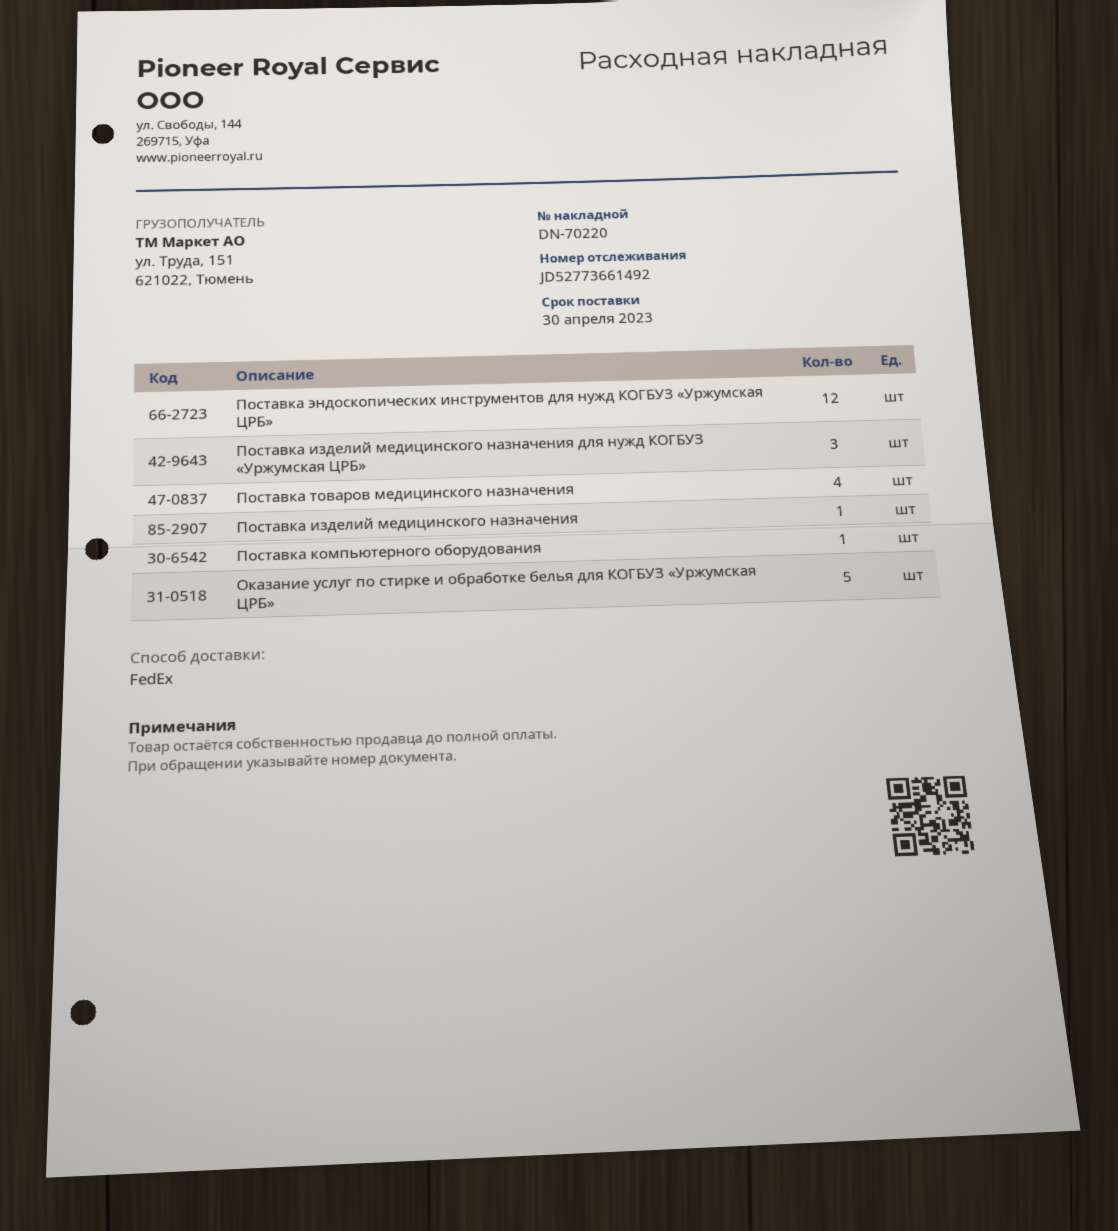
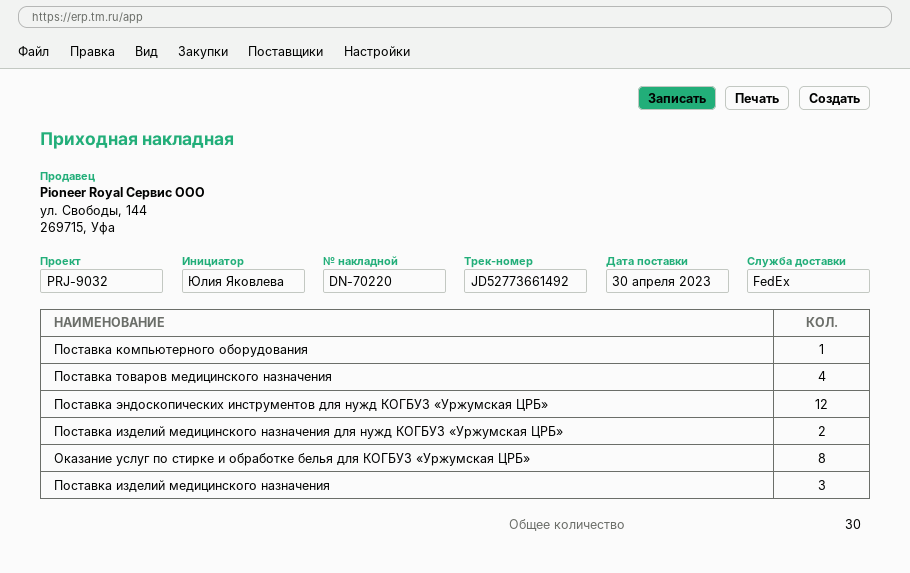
Поставка изделий медицинского назначения для нужд КОГБУЗ «Уржумская ЦРБ»: 3 -> 2
Поставка изделий медицинского назначения: 1 -> 3
Оказание услуг по стирке и обработке белья для КОГБУЗ «Уржумская ЦРБ»: 5 -> 8

